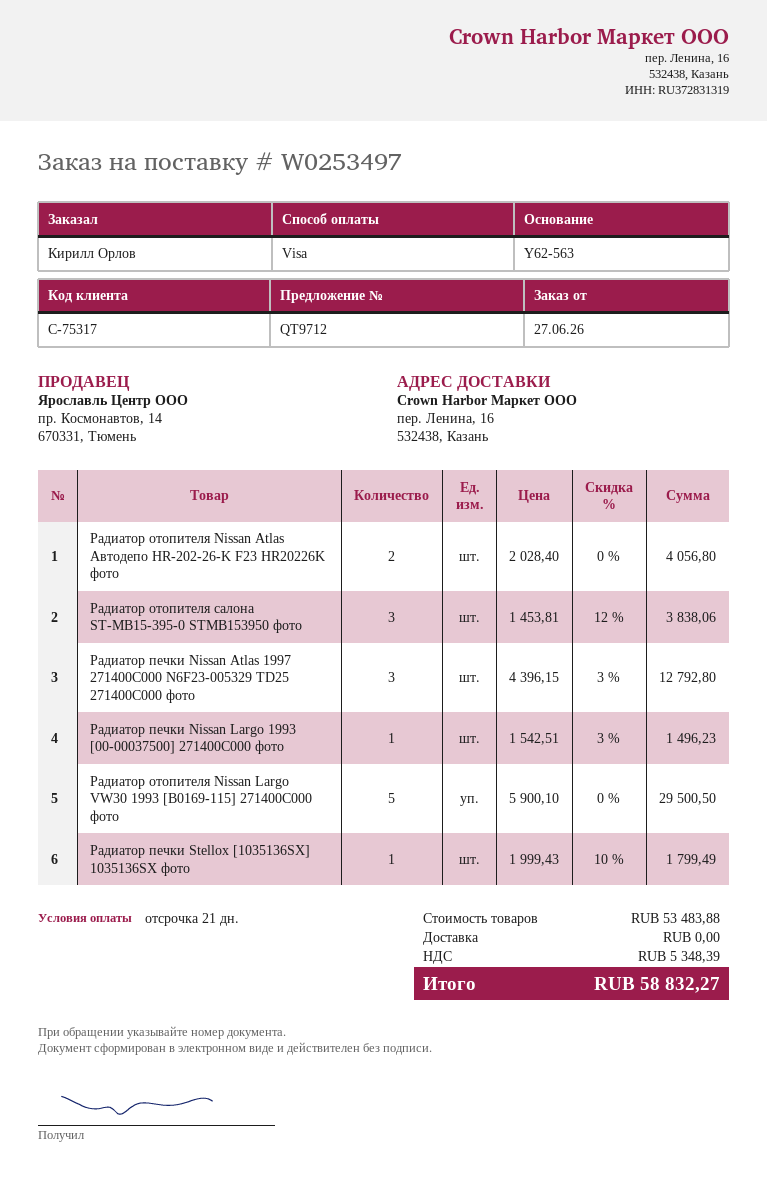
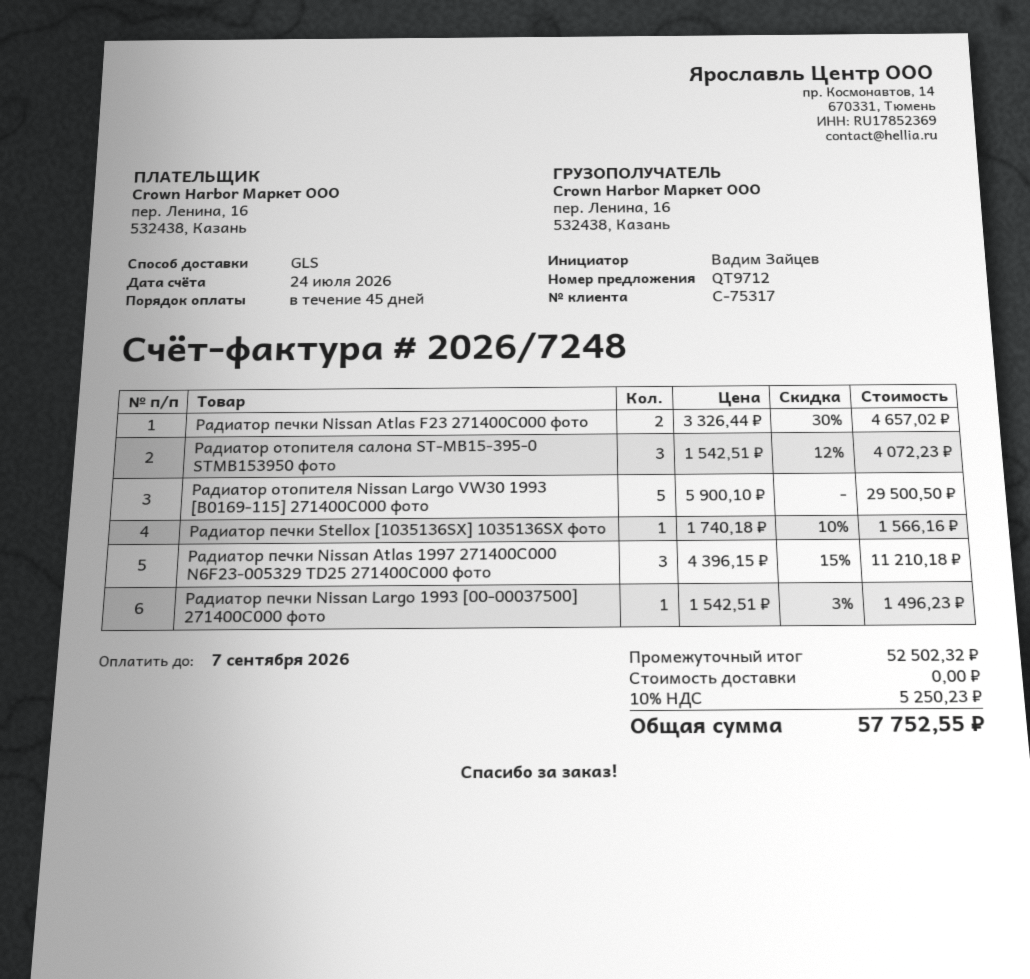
payment terms: 21 days -> 45 days
ordered by: Кирилл Орлов -> Вадим Зайцев
Радиатор отопителя Nissan Atlas Автодепо HR-202-26-K F23 HR20226K фото: 2 x 2028.40 = 4056.80 -> none
Радиатор отопителя салона ST-MB15-395-0 STMB153950 фото: 3 x 1453.81 - 12% = 3838.06 -> 3 x 1542.51 - 12% = 4072.23
Радиатор печки Nissan Atlas 1997 271400C000 N6F23-005329 TD25 271400C000 фото: 3 x 4396.15 - 3% = 12792.80 -> 3 x 4396.15 - 15% = 11210.18
Радиатор печки Stellox [1035136SX] 1035136SX фото: 1 x 1999.43 - 10% = 1799.49 -> 1 x 1740.18 - 10% = 1566.16
Радиатор печки Nissan Atlas F23 271400C000 фото: none -> 2 x 3326.44 - 30% = 4657.02
subtotal: 53483.88 -> 52502.32
tax: 5348.39 -> 5250.23
total: 58832.27 -> 57752.55

